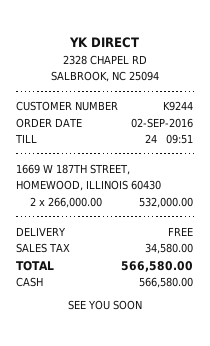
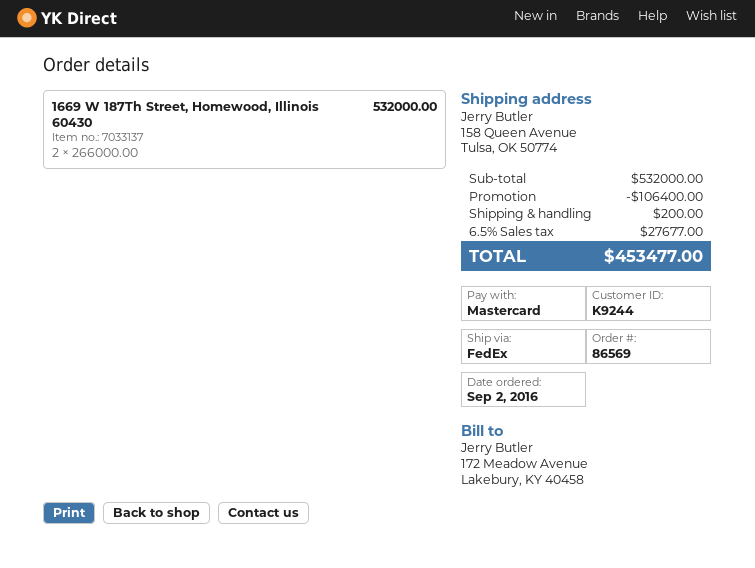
payment method: cash -> Mastercard
discount: none -> 106400.00
shipping: 0.00 -> 200.00
tax: 34580.00 -> 27677.00
total: 566580.00 -> 453477.00

